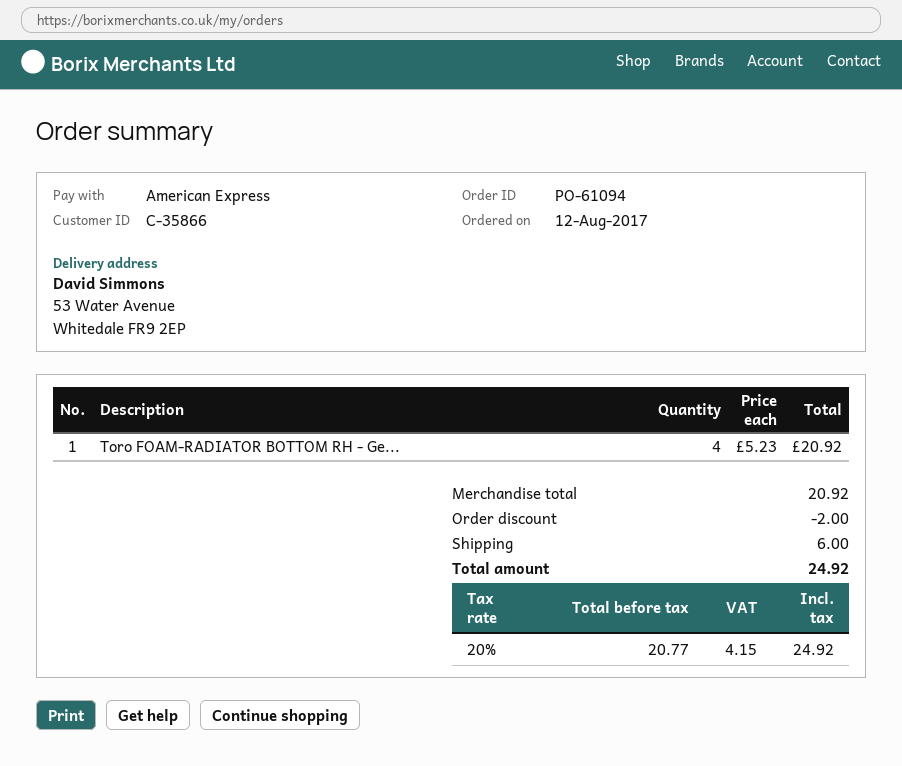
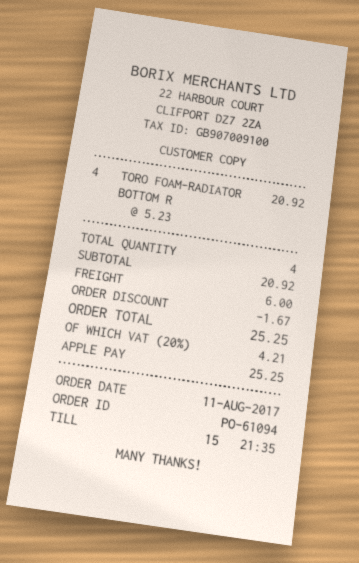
order date: 2017-08-12 -> 2017-08-11
payment method: American Express -> Apple Pay
discount: 2.00 -> 1.67
tax: 20% = 4.15 -> 20% = 4.21
total: 24.92 -> 25.25

